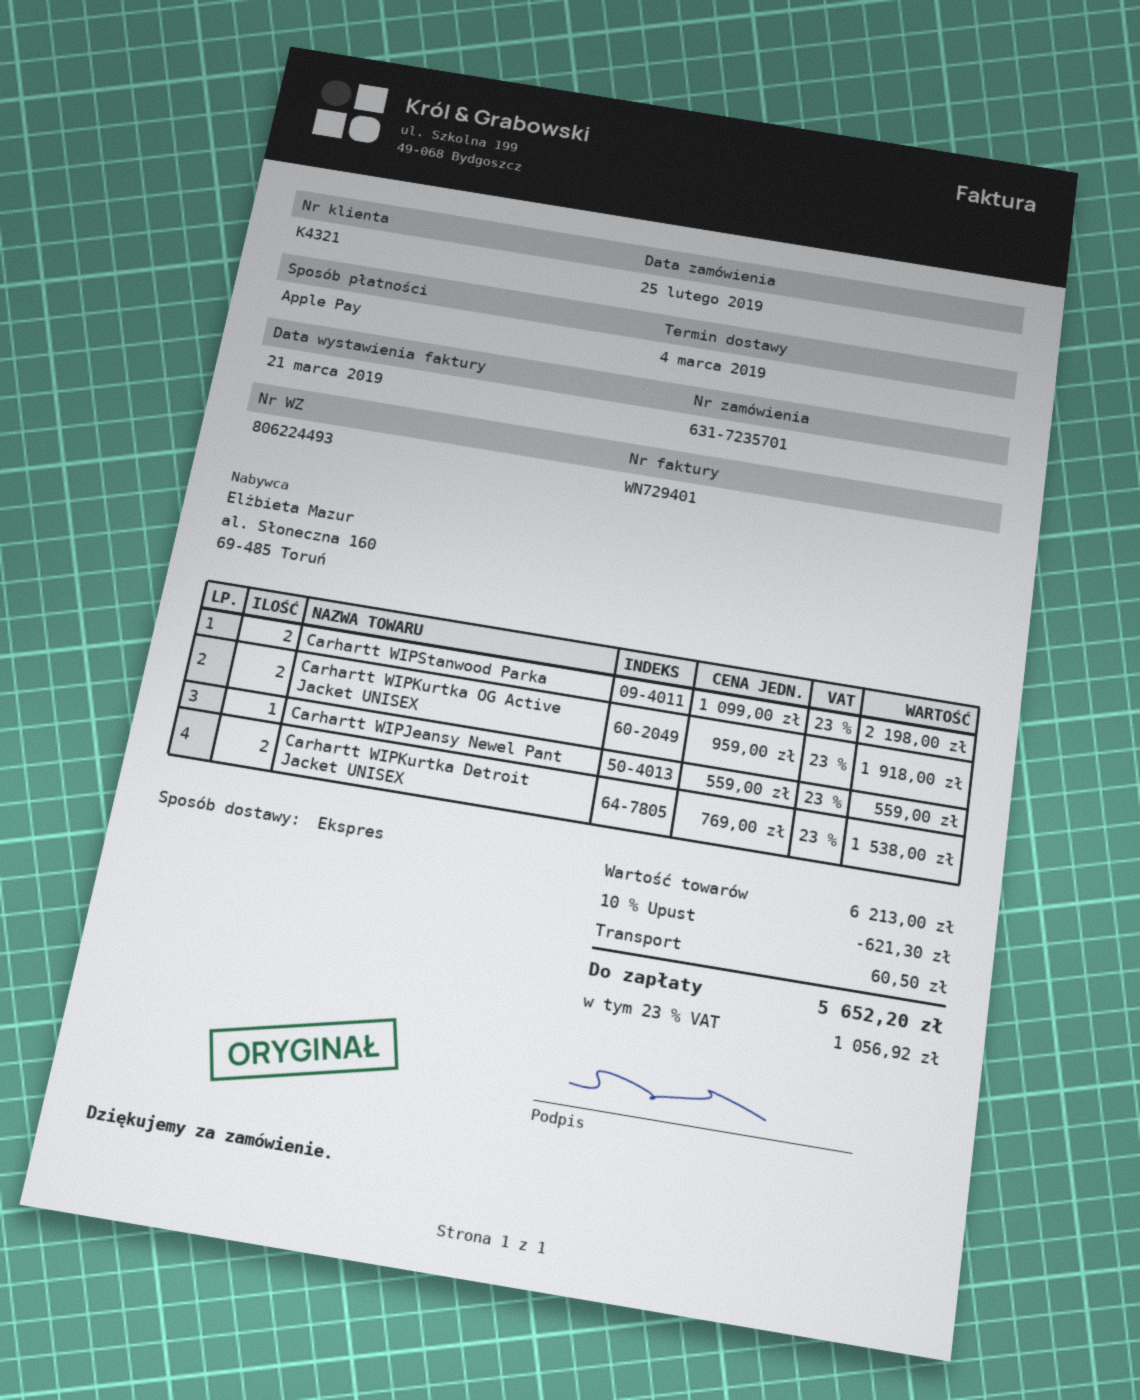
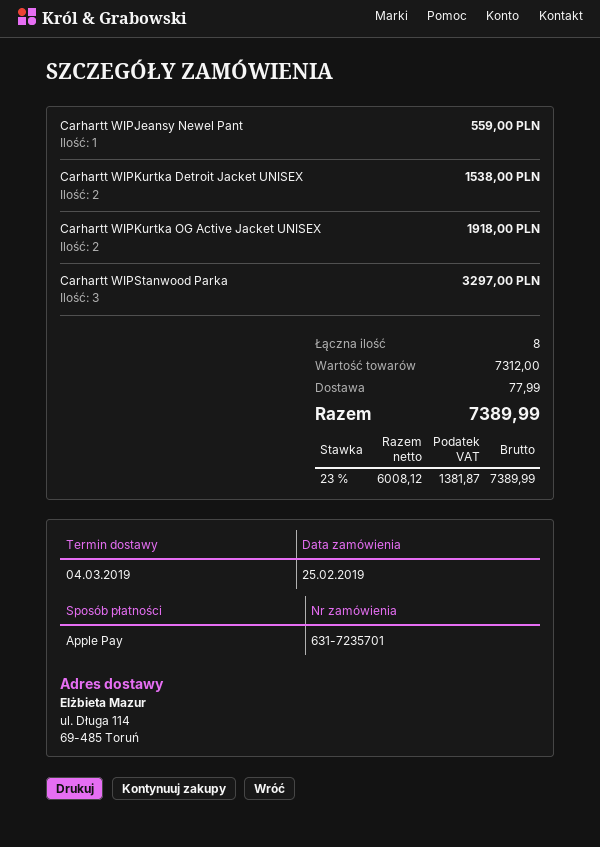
Carhartt WIPStanwood Parka: 2 for 2198.00 -> 3 for 3297.00
subtotal: 6213.00 -> 7312.00
discount: 10% = 621.30 -> none
shipping: 60.50 -> 77.99
tax: 23% = 1056.92 -> 23% = 1381.87
total: 5652.20 -> 7389.99

